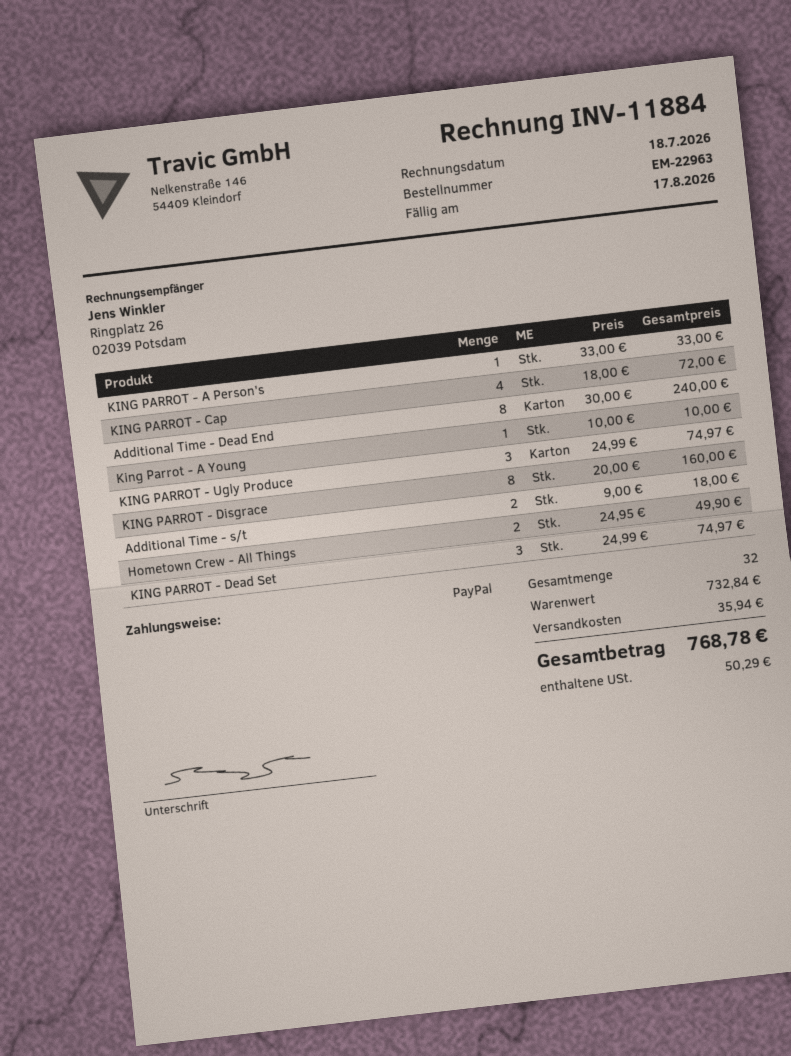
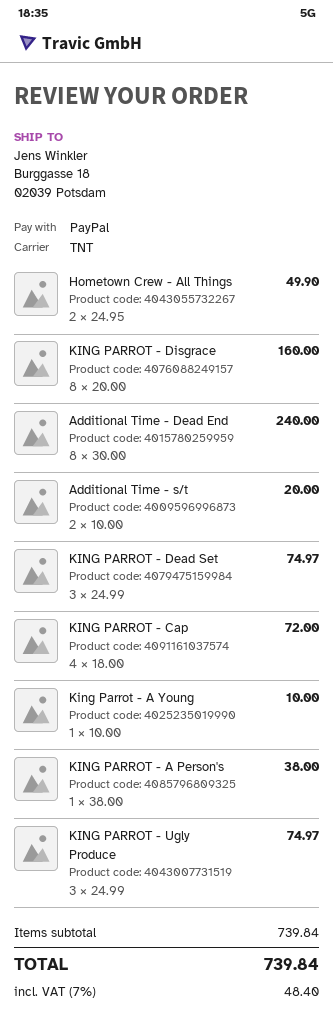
KING PARROT - A Person's: 1 x 33.00 = 33.00 -> 1 x 38.00 = 38.00
Additional Time - s/t: 2 x 9.00 = 18.00 -> 2 x 10.00 = 20.00
subtotal: 732.84 -> 739.84
shipping: 35.94 -> none
tax: 50.29 -> 48.40
total: 768.78 -> 739.84

